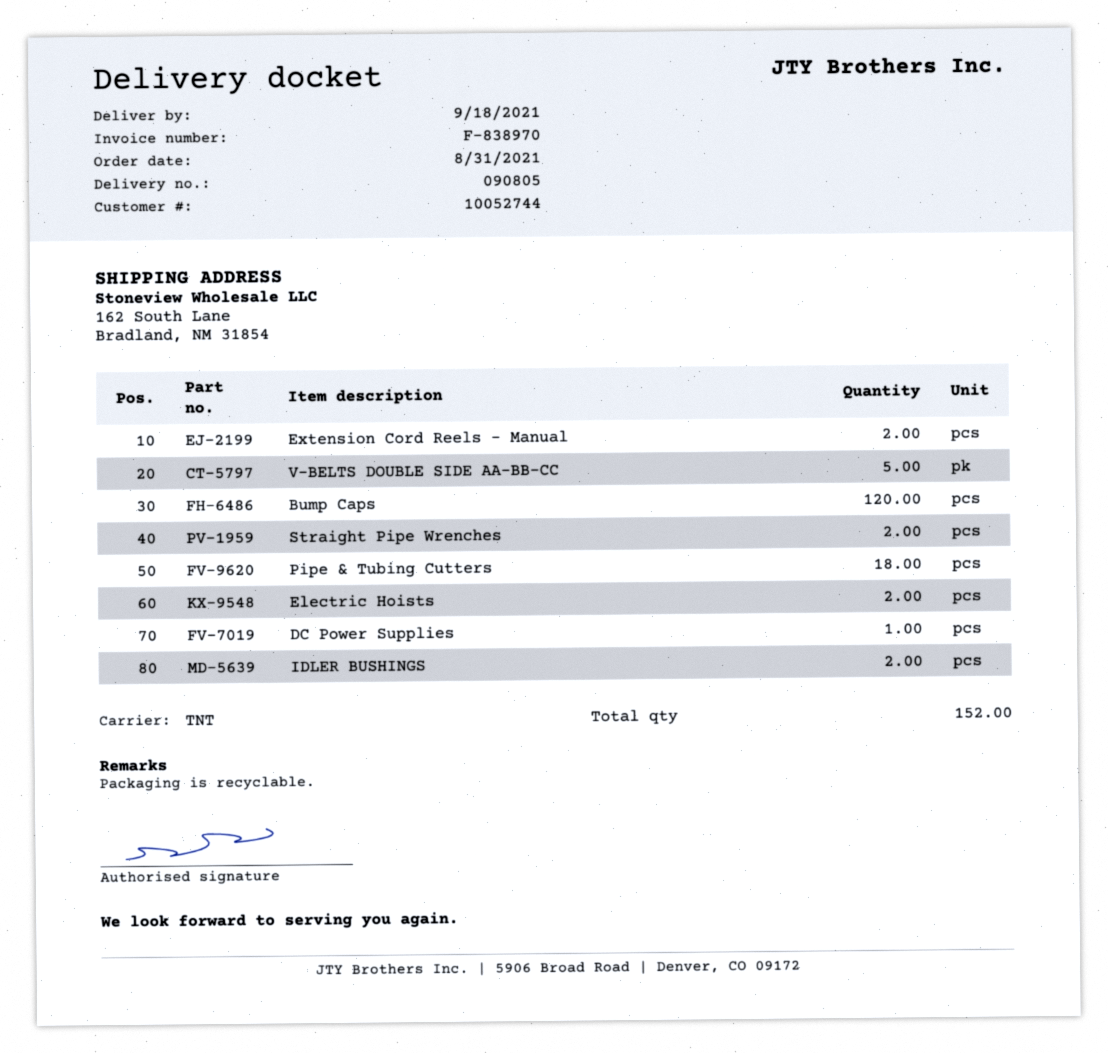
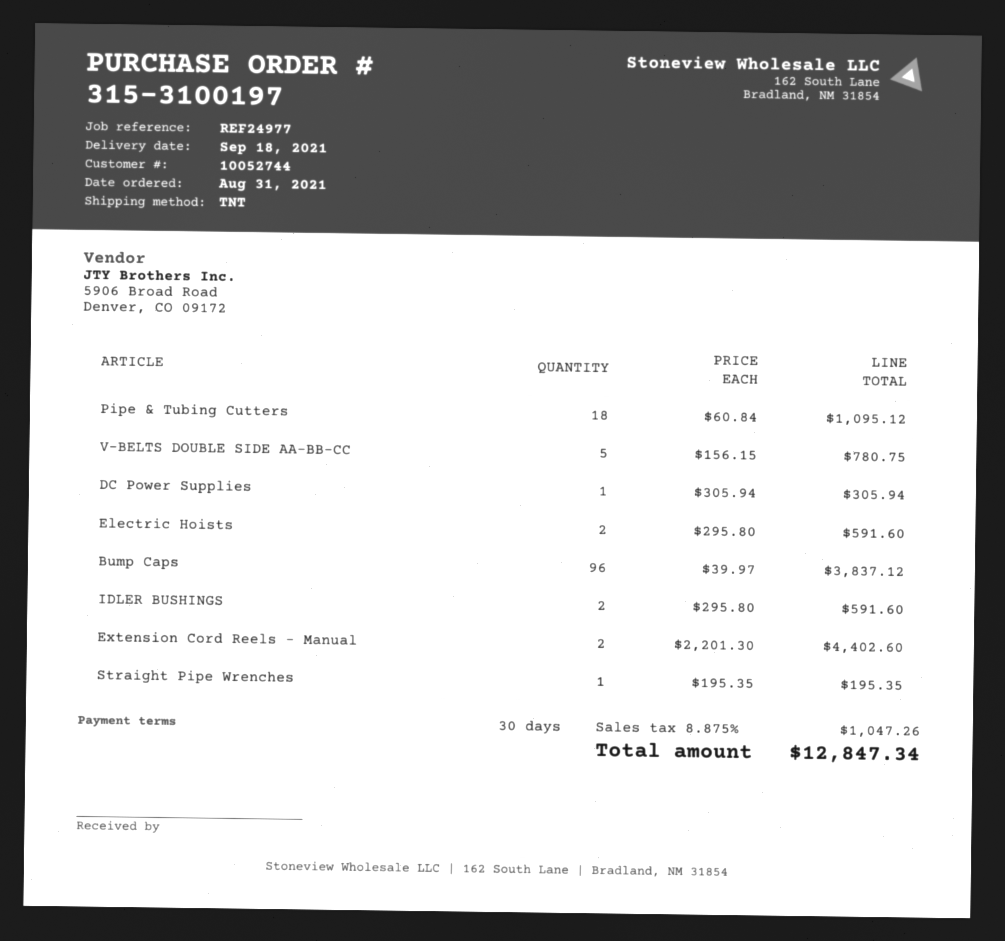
Bump Caps: 120 -> 96
Straight Pipe Wrenches: 2 -> 1

